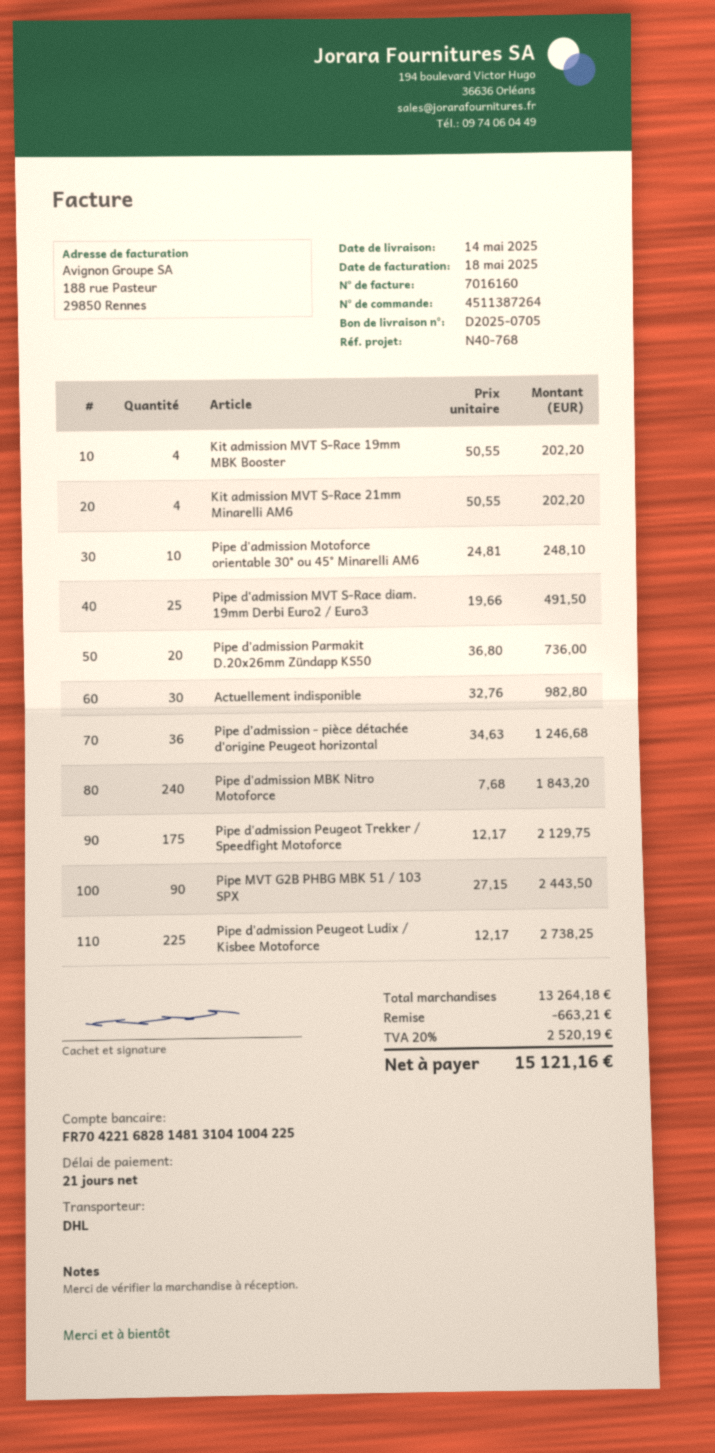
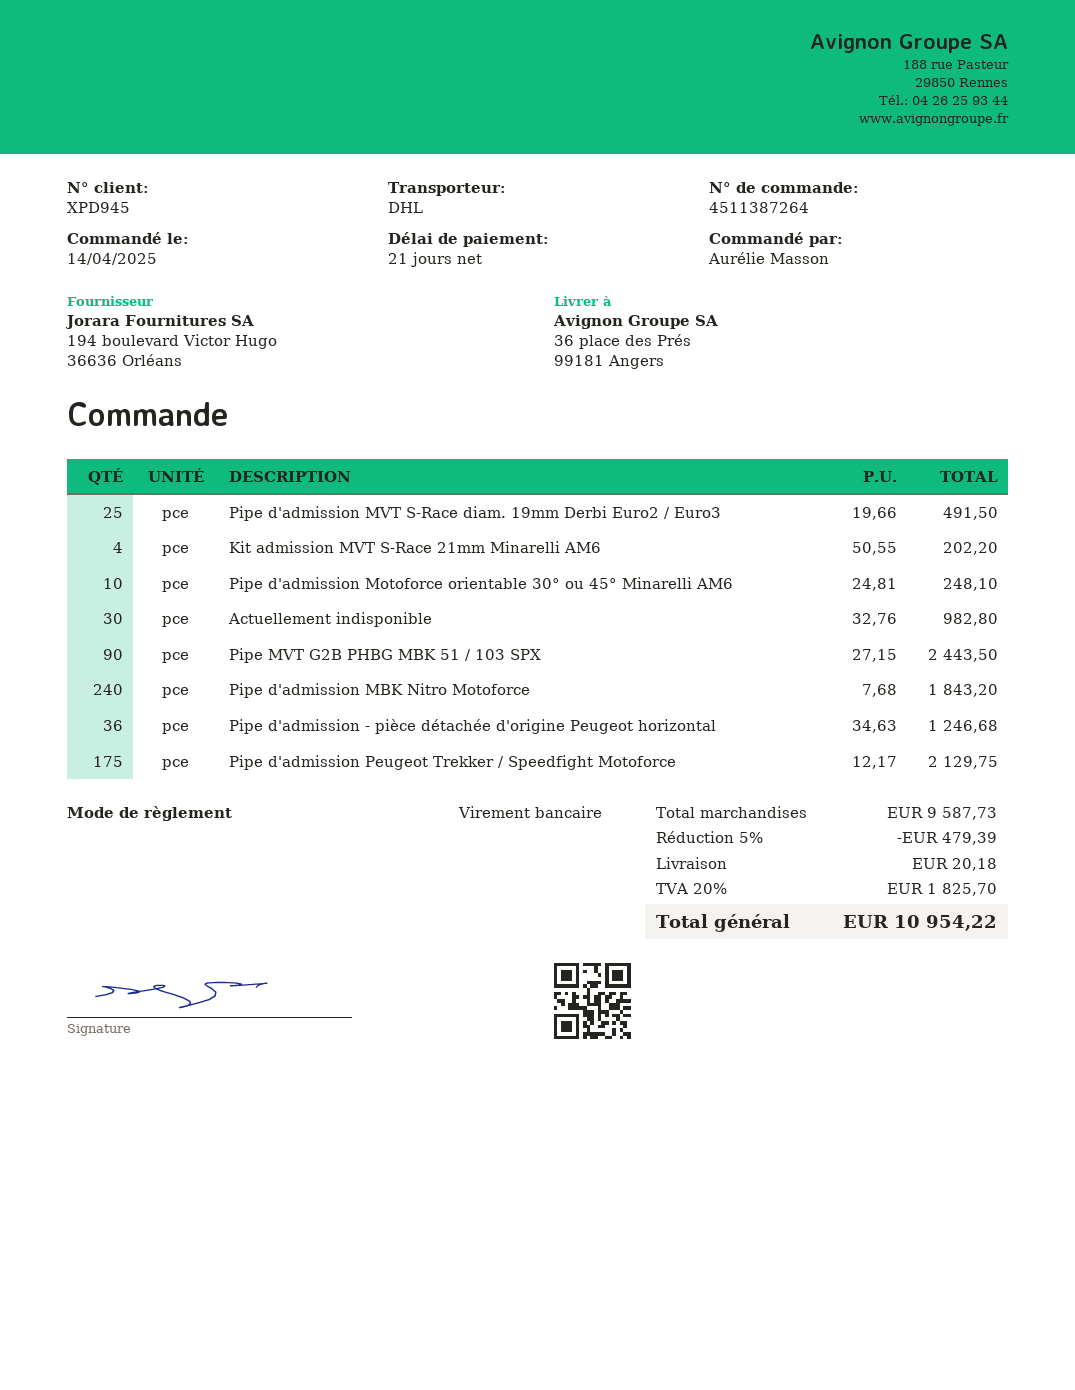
Kit admission MVT S-Race 19mm MBK Booster: 4 x 50.55 = 202.20 -> none
Pipe d'admission Parmakit D.20x26mm Zündapp KS50: 20 x 36.80 = 736.00 -> none
Pipe d'admission Peugeot Ludix / Kisbee Motoforce: 225 x 12.17 = 2738.25 -> none
subtotal: 13264.18 -> 9587.73
discount: 663.21 -> 479.39
shipping: none -> 20.18
tax: 20% = 2520.19 -> 20% = 1825.70
total: 15121.16 -> 10954.22

